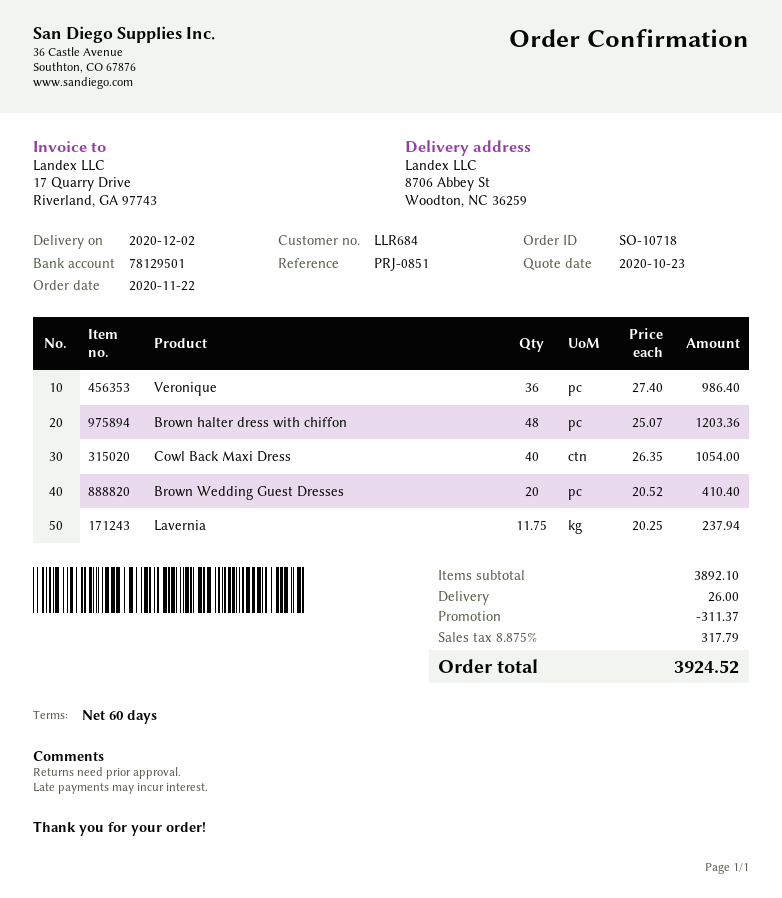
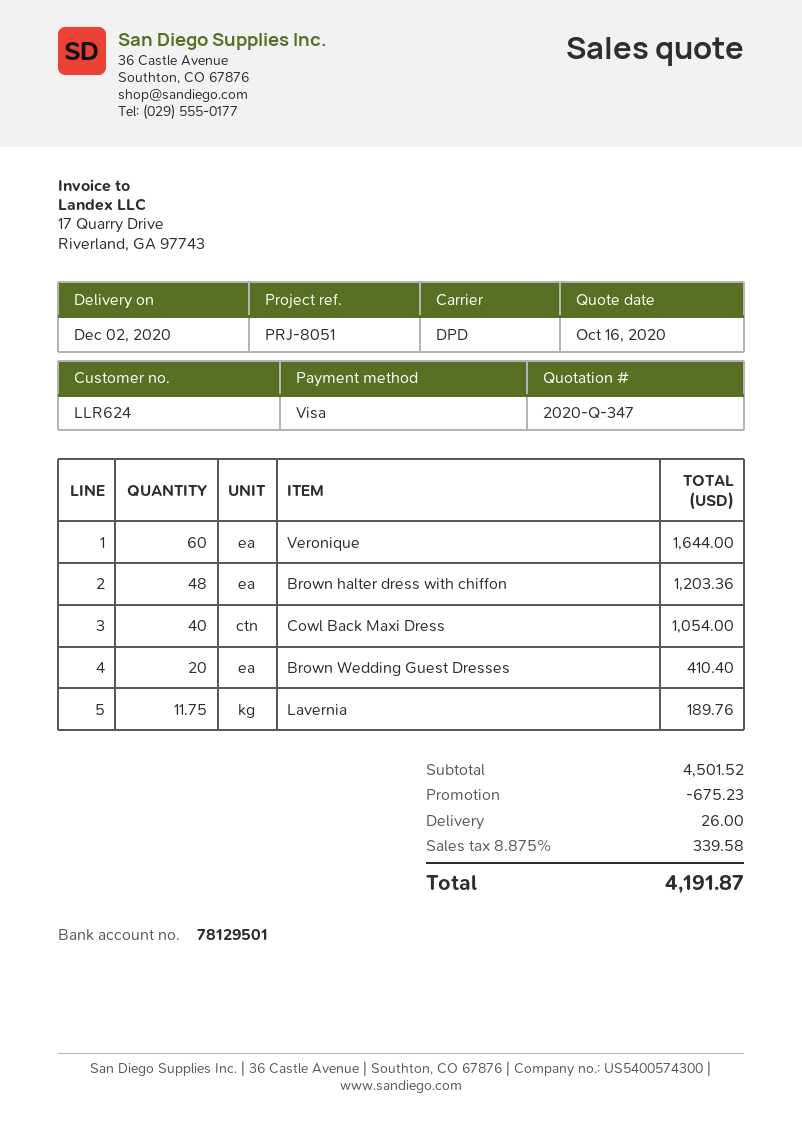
quote date: 2020-10-23 -> 2020-10-16
customer number: LLR684 -> LLR624
reference: PRJ-0851 -> PRJ-8051
Veronique: 36 for 986.40 -> 60 for 1644.00
Lavernia: 11.75 for 237.94 -> 11.75 for 189.76
subtotal: 3892.10 -> 4501.52
discount: 311.37 -> 675.23
tax: 8.875% = 317.79 -> 8.875% = 339.58
total: 3924.52 -> 4191.87

